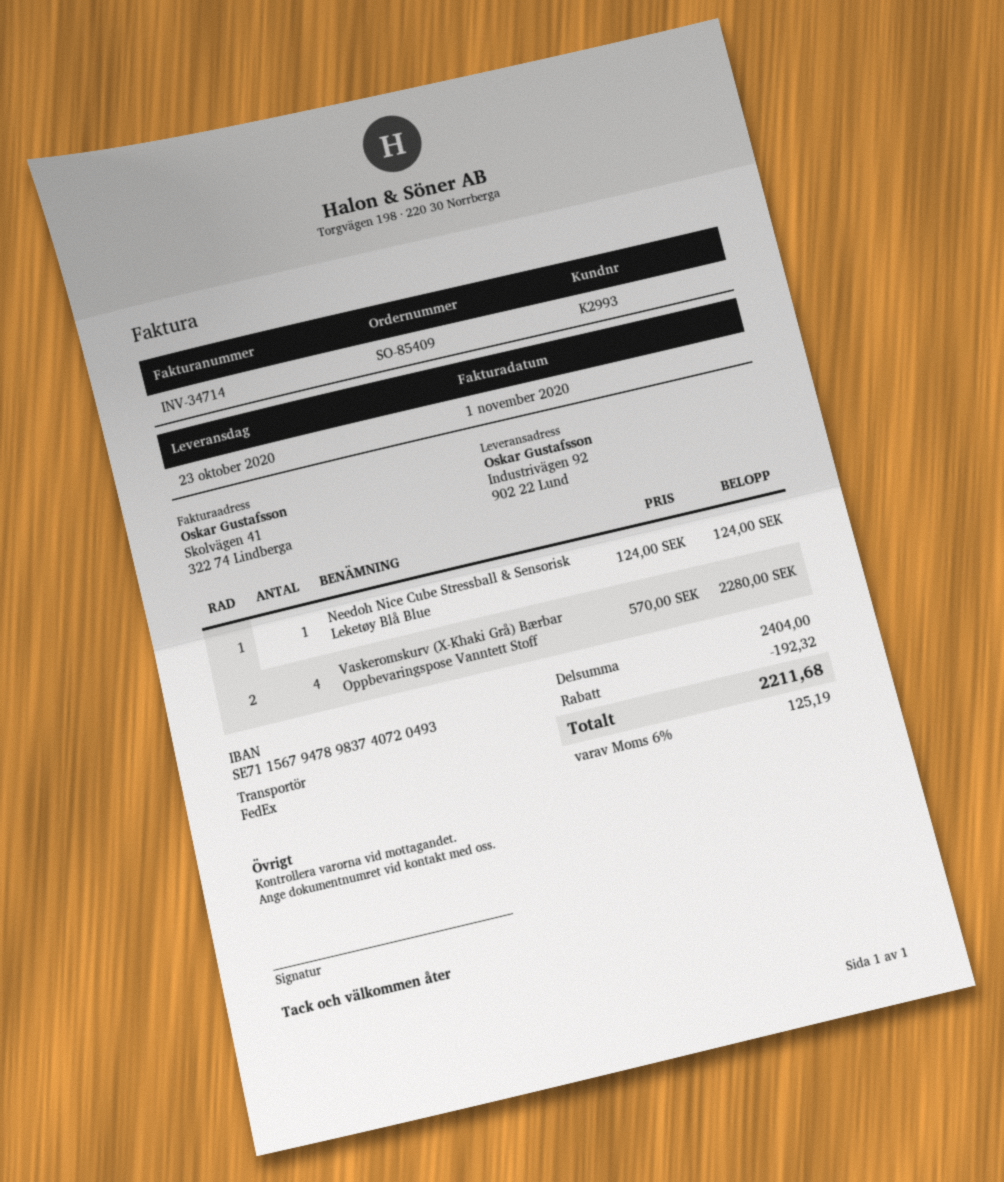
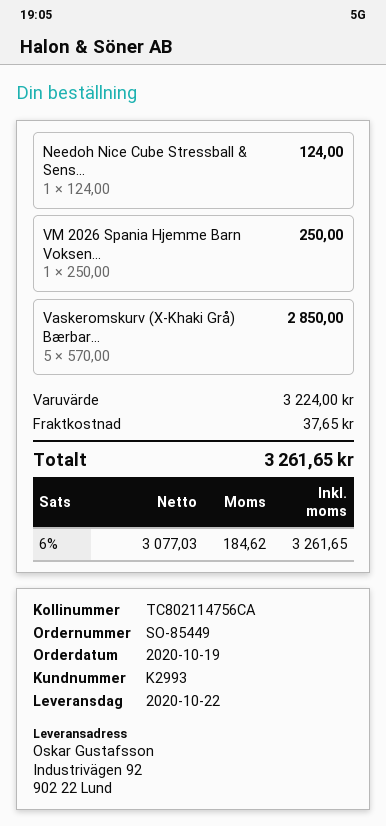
order number: SO-85409 -> SO-85449
delivery date: 2020-10-23 -> 2020-10-22
Vaskeromskurv (X-Khaki Grå) Bærbar Oppbevaringspose Vanntett Stoff: 4 x 570.00 = 2280.00 -> 5 x 570.00 = 2850.00
VM 2026 Spania Hjemme Barn Voksen...: none -> 1 x 250.00 = 250.00
subtotal: 2404.00 -> 3224.00
discount: 192.32 -> none
shipping: none -> 37.65
tax: 6% = 125.19 -> 6% = 184.62
total: 2211.68 -> 3261.65

